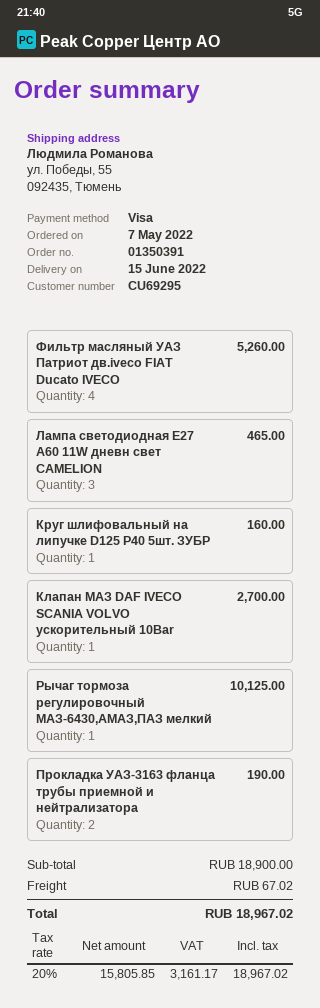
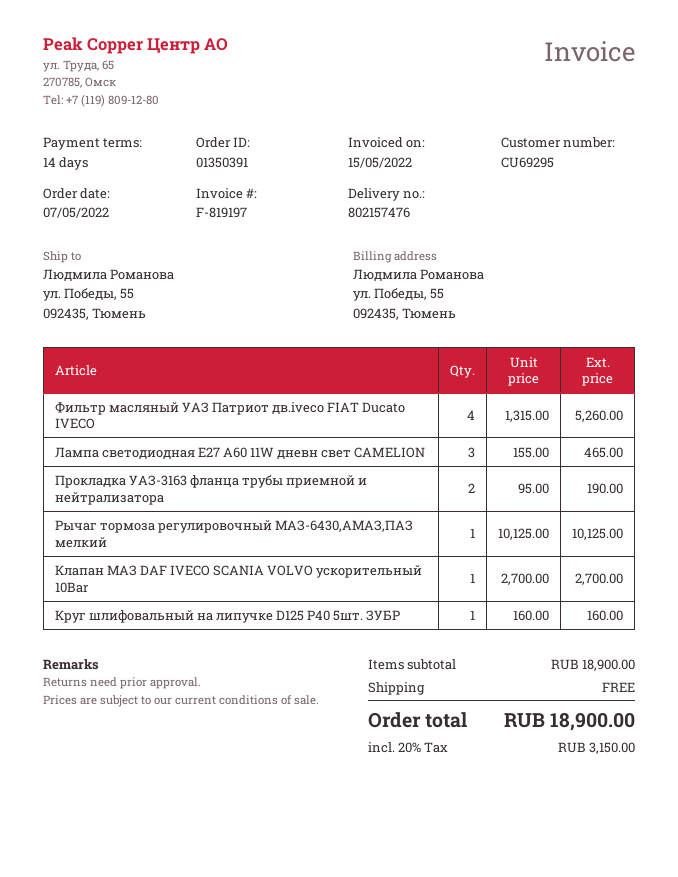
shipping: 67.02 -> 0.00
tax: 20% = 3161.17 -> 20% = 3150.00
total: 18967.02 -> 18900.00

